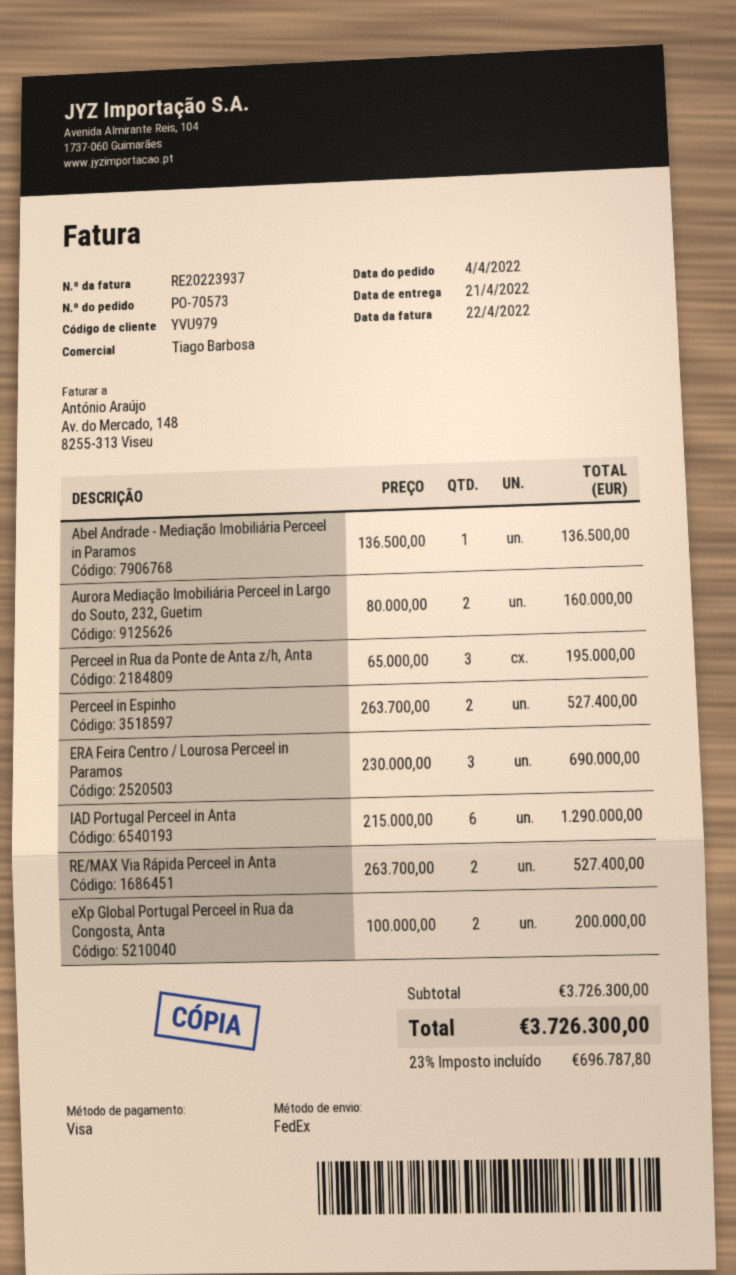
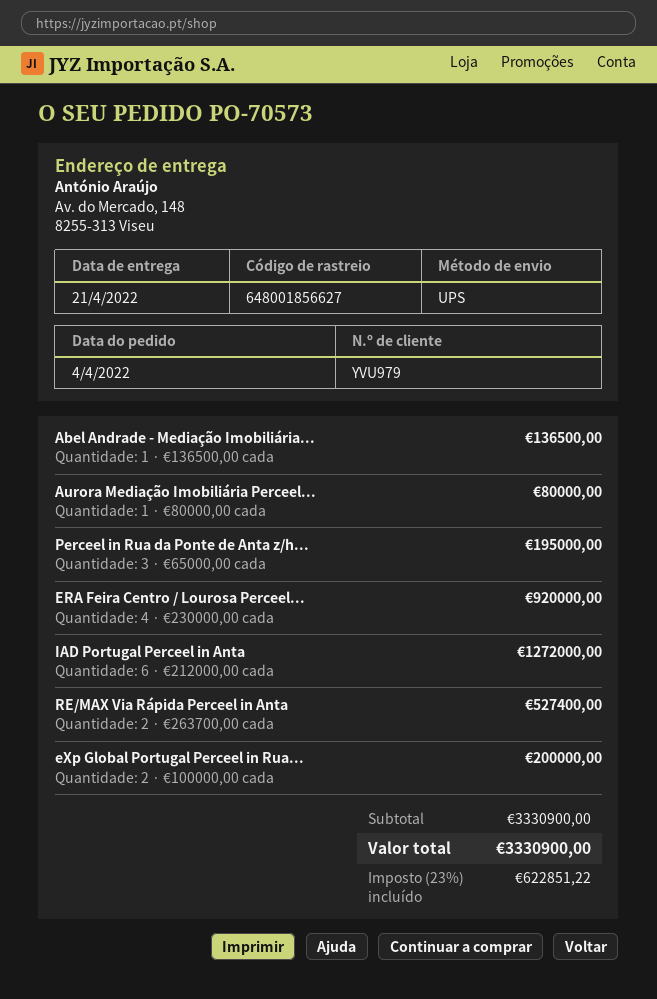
shipping method: FedEx -> UPS
Aurora Mediação Imobiliária Perceel in Largo do Souto, 232, Guetim: 2 x 80000.00 = 160000.00 -> 1 x 80000.00 = 80000.00
Perceel in Espinho: 2 x 263700.00 = 527400.00 -> none
ERA Feira Centro / Lourosa Perceel in Paramos: 3 x 230000.00 = 690000.00 -> 4 x 230000.00 = 920000.00
IAD Portugal Perceel in Anta: 6 x 215000.00 = 1290000.00 -> 6 x 212000.00 = 1272000.00
subtotal: 3726300.00 -> 3330900.00
tax: 23% = 696787.80 -> 23% = 622851.22
total: 3726300.00 -> 3330900.00

